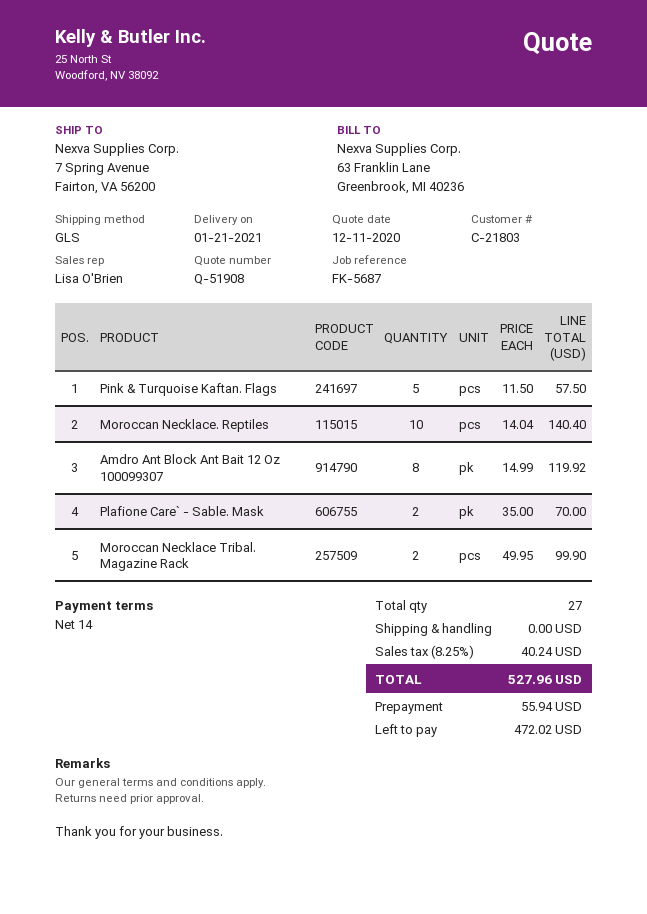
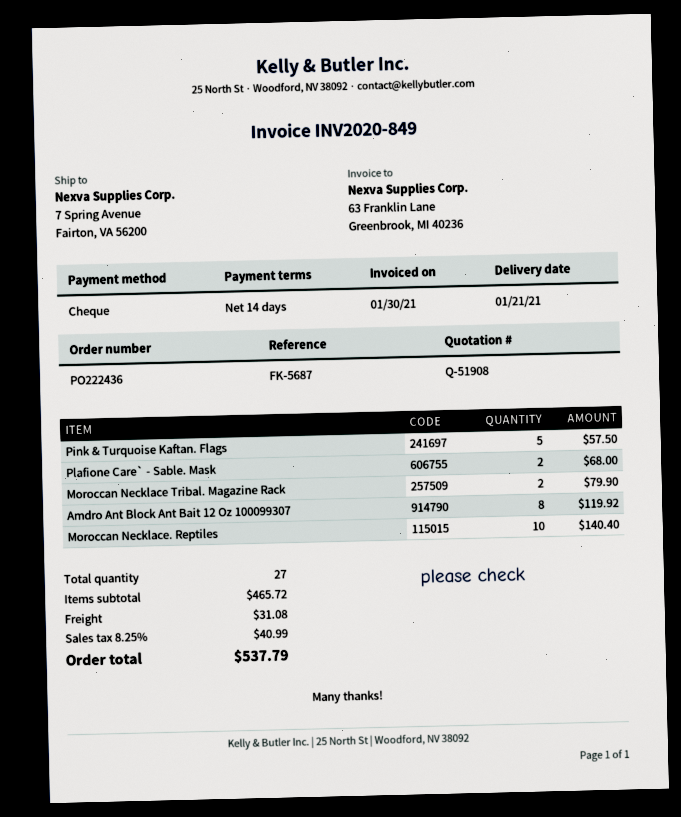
Plafione Care` - Sable. Mask: 2 for 70.00 -> 2 for 68.00
Moroccan Necklace Tribal. Magazine Rack: 2 for 99.90 -> 2 for 79.90
shipping: 0.00 -> 31.08
tax: 8.25% = 40.24 -> 8.25% = 40.99
total: 527.96 -> 537.79

